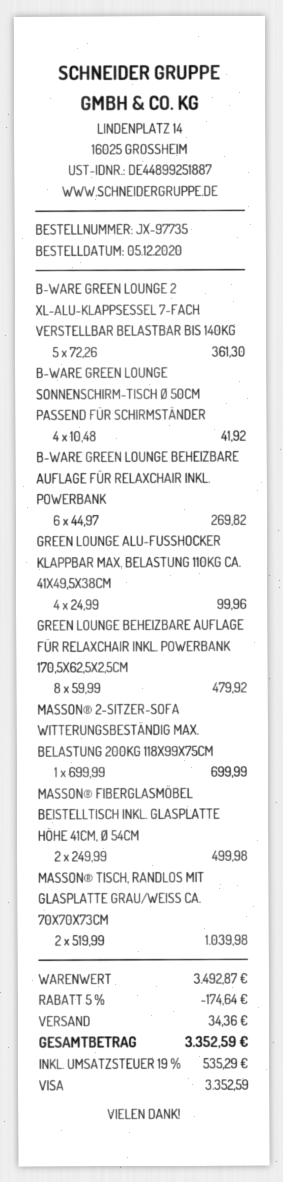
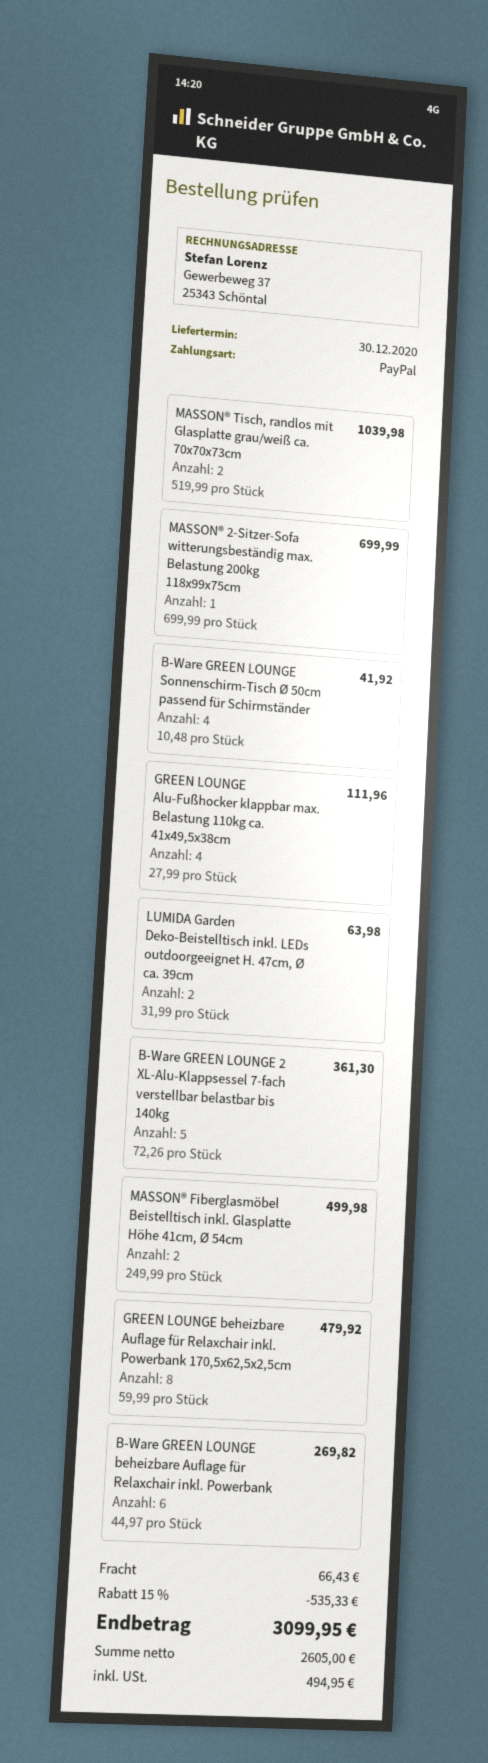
payment method: Visa -> PayPal
GREEN LOUNGE ALU-FUSSHOCKER KLAPPBAR MAX. BELASTUNG 110KG CA. 41X49,5X38CM: 4 x 24.99 = 99.96 -> 4 x 27.99 = 111.96
LUMIDA Garden Deko-Beistelltisch inkl. LEDs outdoorgeeignet H. 47cm, Ø ca. 39cm: none -> 2 x 31.99 = 63.98
discount: 5% = 174.64 -> 15% = 535.33
shipping: 34.36 -> 66.43
tax: 535.29 -> 494.95
total: 3352.59 -> 3099.95

